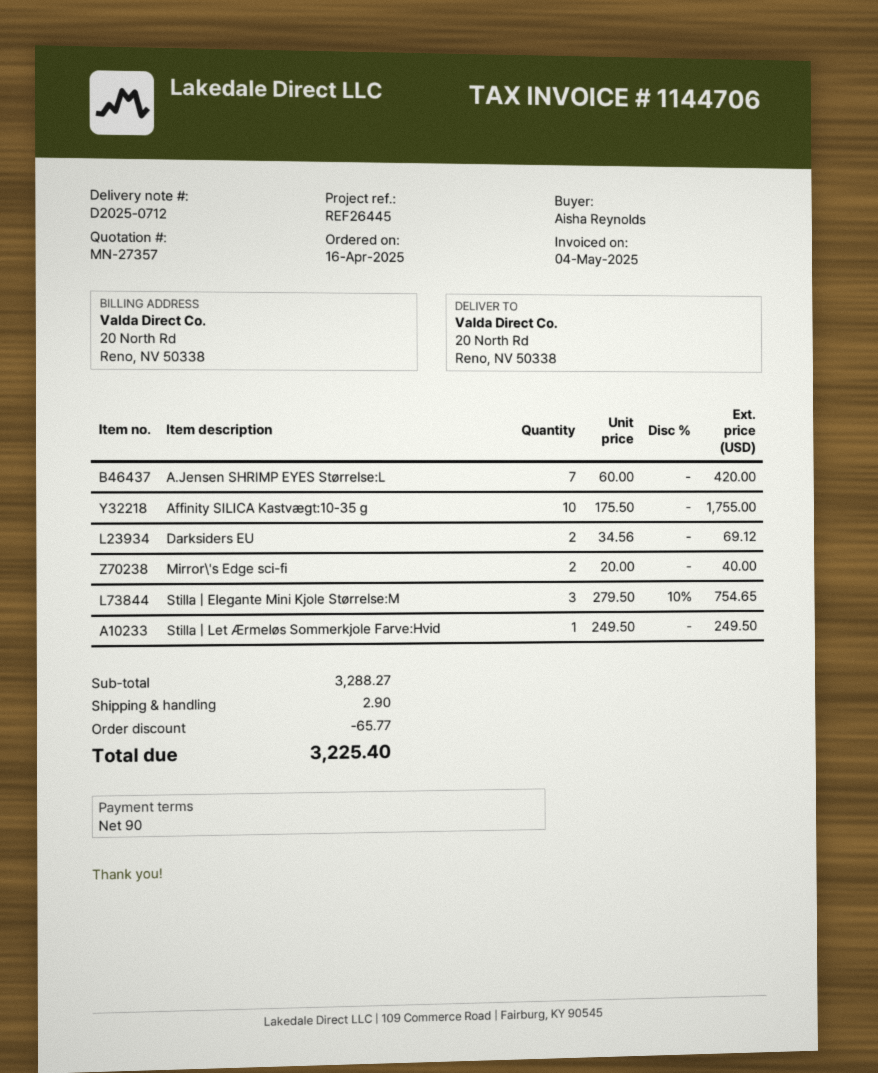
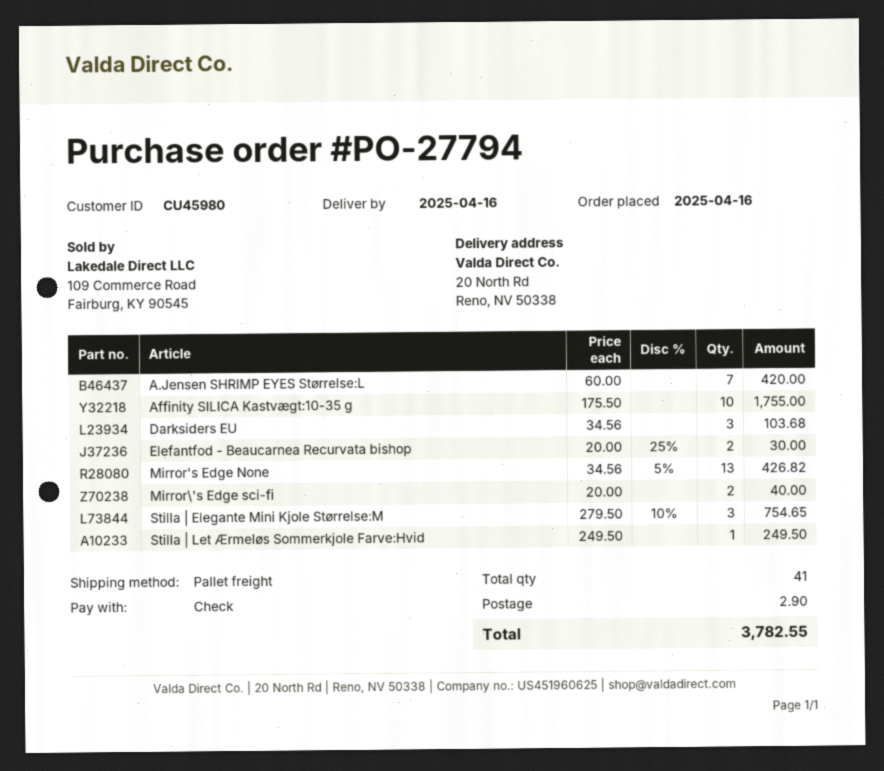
Darksiders EU: 2 x 34.56 = 69.12 -> 3 x 34.56 = 103.68
Elefantfod - Beaucarnea Recurvata bishop: none -> 2 x 20.00 - 25% = 30.00
Mirror's Edge None: none -> 13 x 34.56 - 5% = 426.82
discount: 65.77 -> none
total: 3225.40 -> 3782.55

